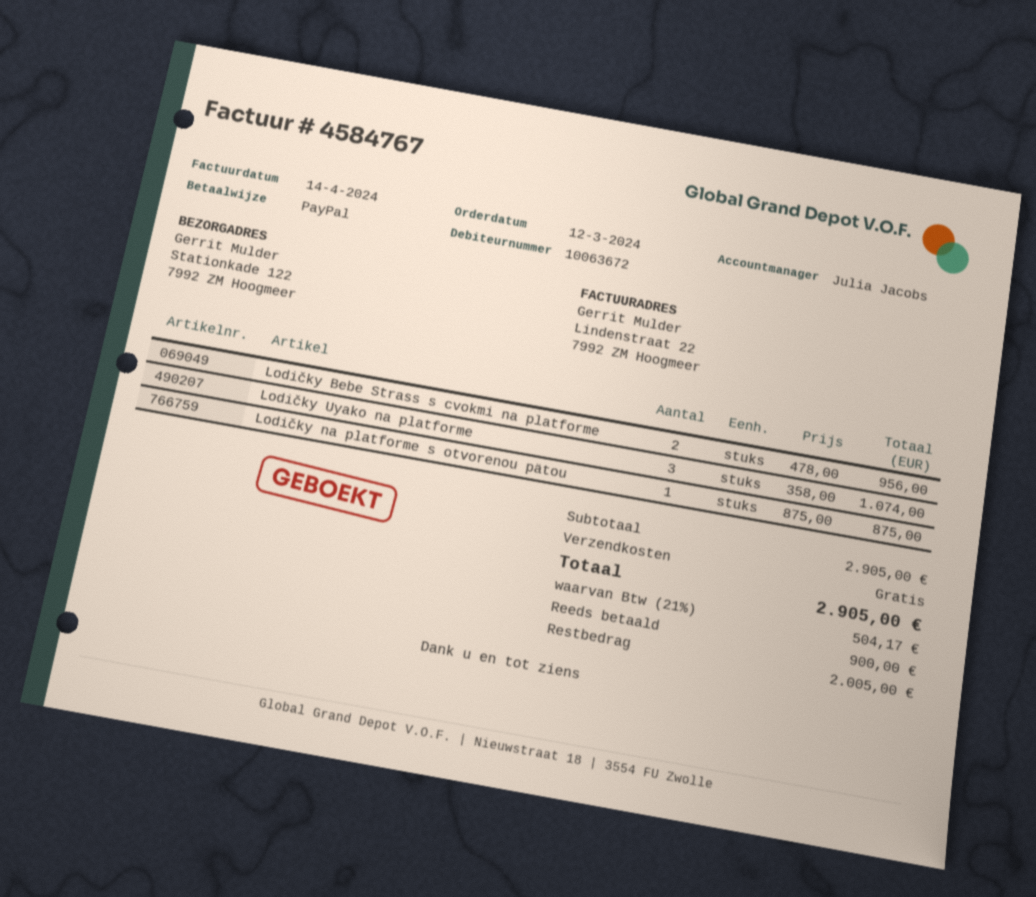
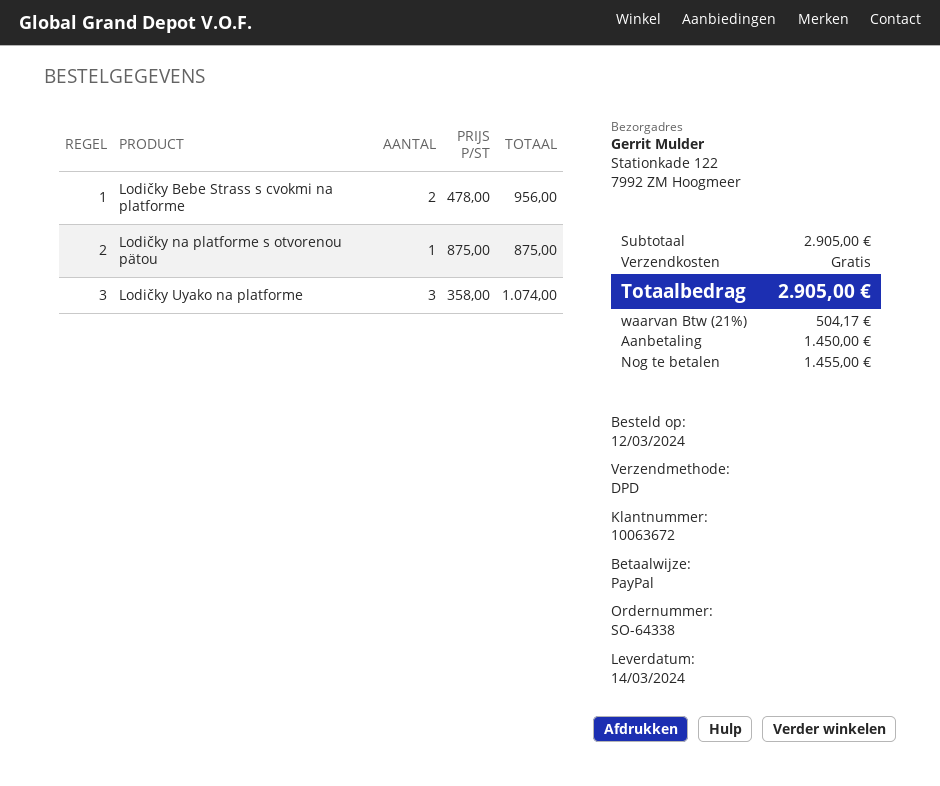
deposit: 900.00 -> 1450.00
balance: 2005.00 -> 1455.00

